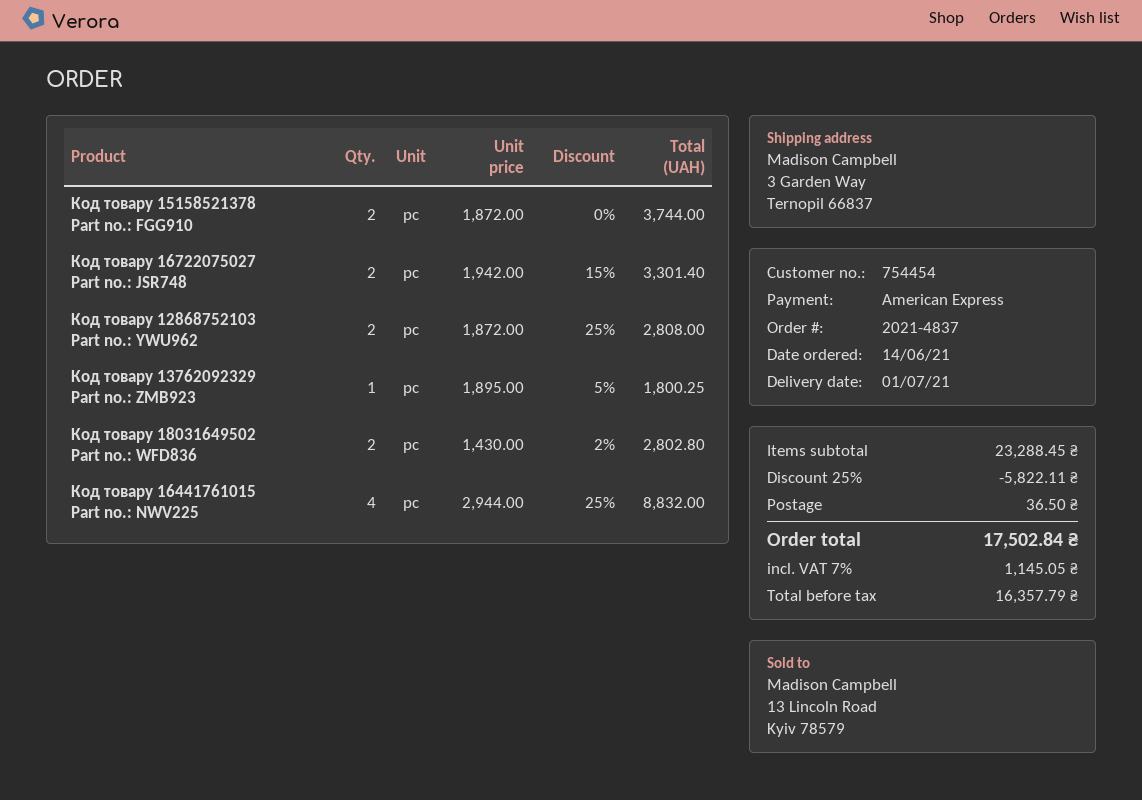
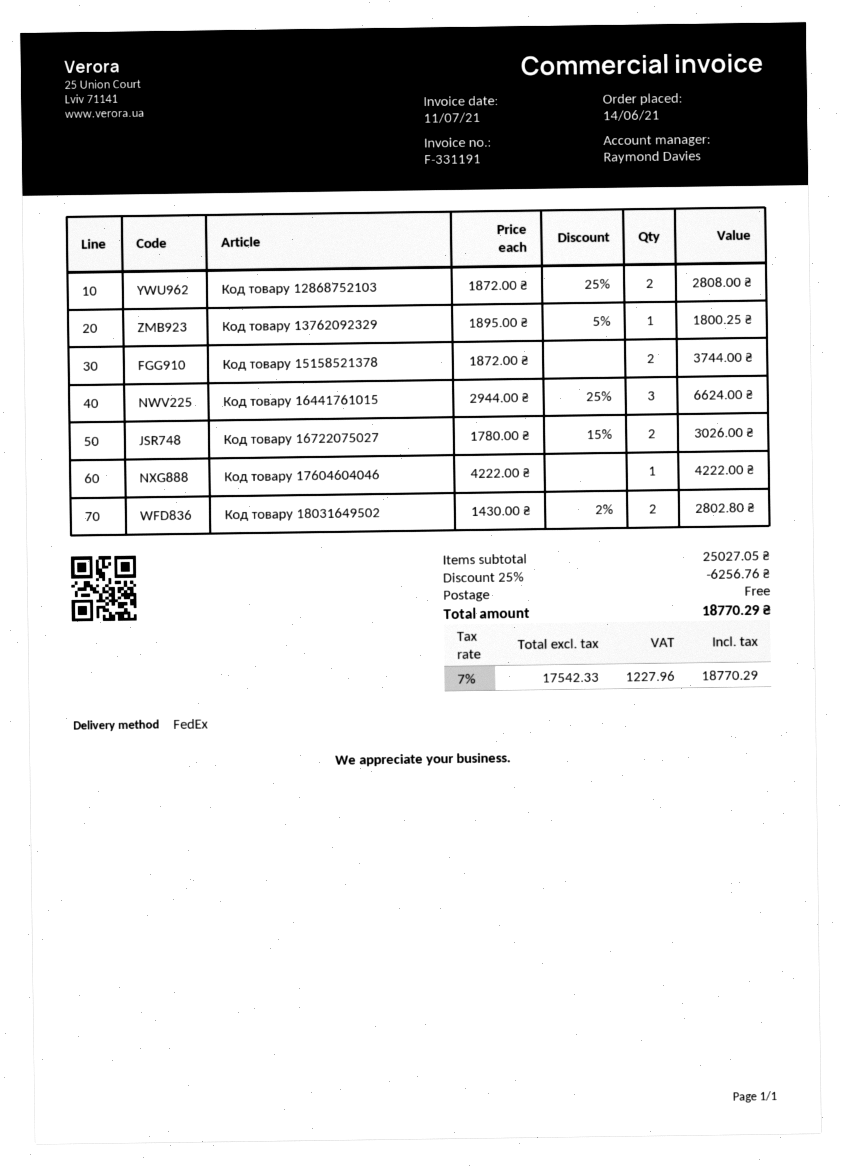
Код товару 16722075027: 2 x 1942.00 - 15% = 3301.40 -> 2 x 1780.00 - 15% = 3026.00
Код товару 16441761015: 4 x 2944.00 - 25% = 8832.00 -> 3 x 2944.00 - 25% = 6624.00
Код товару 17604604046: none -> 1 x 4222.00 = 4222.00
subtotal: 23288.45 -> 25027.05
discount: 25% = 5822.11 -> 25% = 6256.76
shipping: 36.50 -> 0.00
net: 16357.79 -> 17542.33
tax: 7% = 1145.05 -> 7% = 1227.96
total: 17502.84 -> 18770.29

